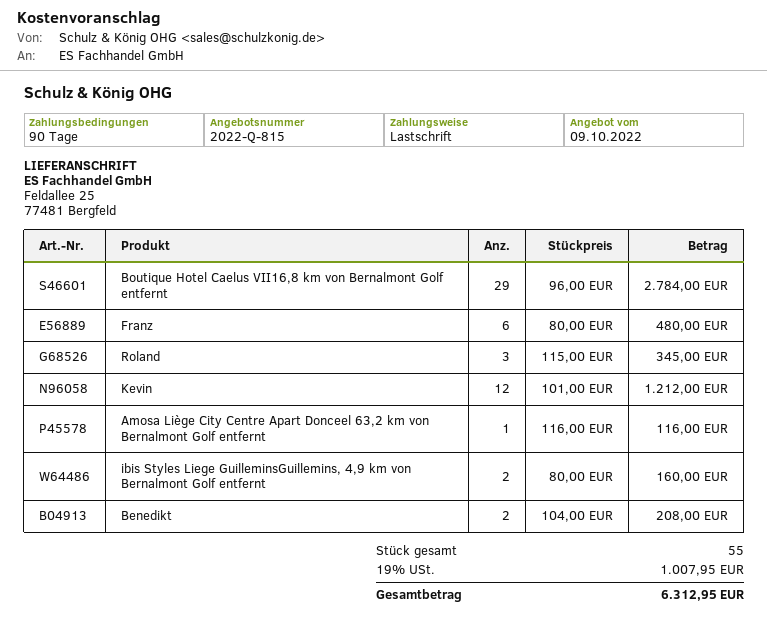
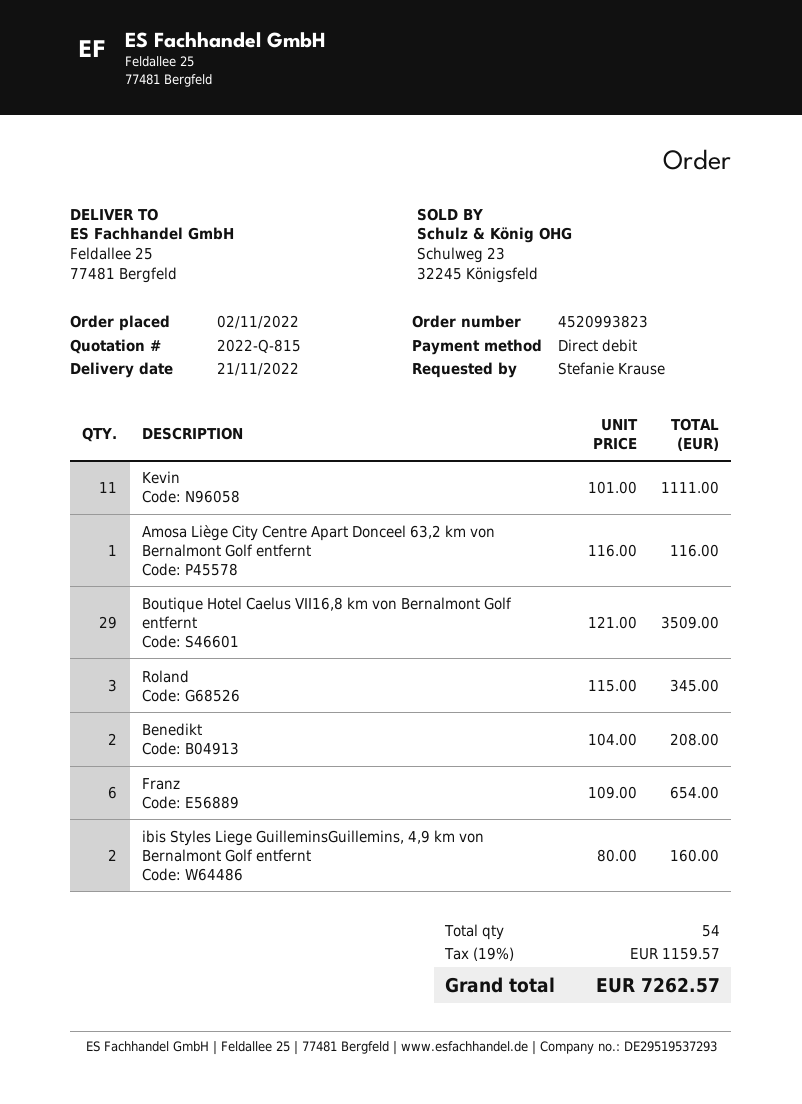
Boutique Hotel Caelus VII16,8 km von Bernalmont Golf entfernt: 29 x 96.00 = 2784.00 -> 29 x 121.00 = 3509.00
Franz: 6 x 80.00 = 480.00 -> 6 x 109.00 = 654.00
Kevin: 12 x 101.00 = 1212.00 -> 11 x 101.00 = 1111.00
total quantity: 55 -> 54
tax: 19% = 1007.95 -> 19% = 1159.57
total: 6312.95 -> 7262.57

